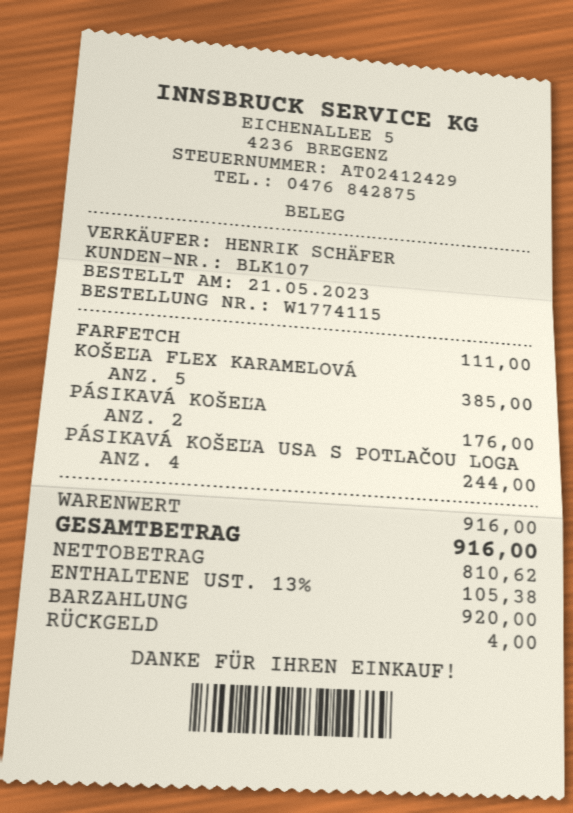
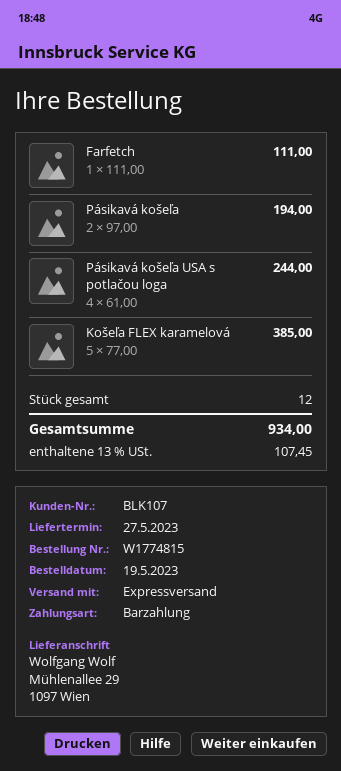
order number: W1774115 -> W1774815
order date: 2023-05-21 -> 2023-05-19
PÁSIKAVÁ KOŠEĽA: 2 for 176.00 -> 2 for 194.00
tax: 13% = 105.38 -> 13% = 107.45
total: 916.00 -> 934.00

